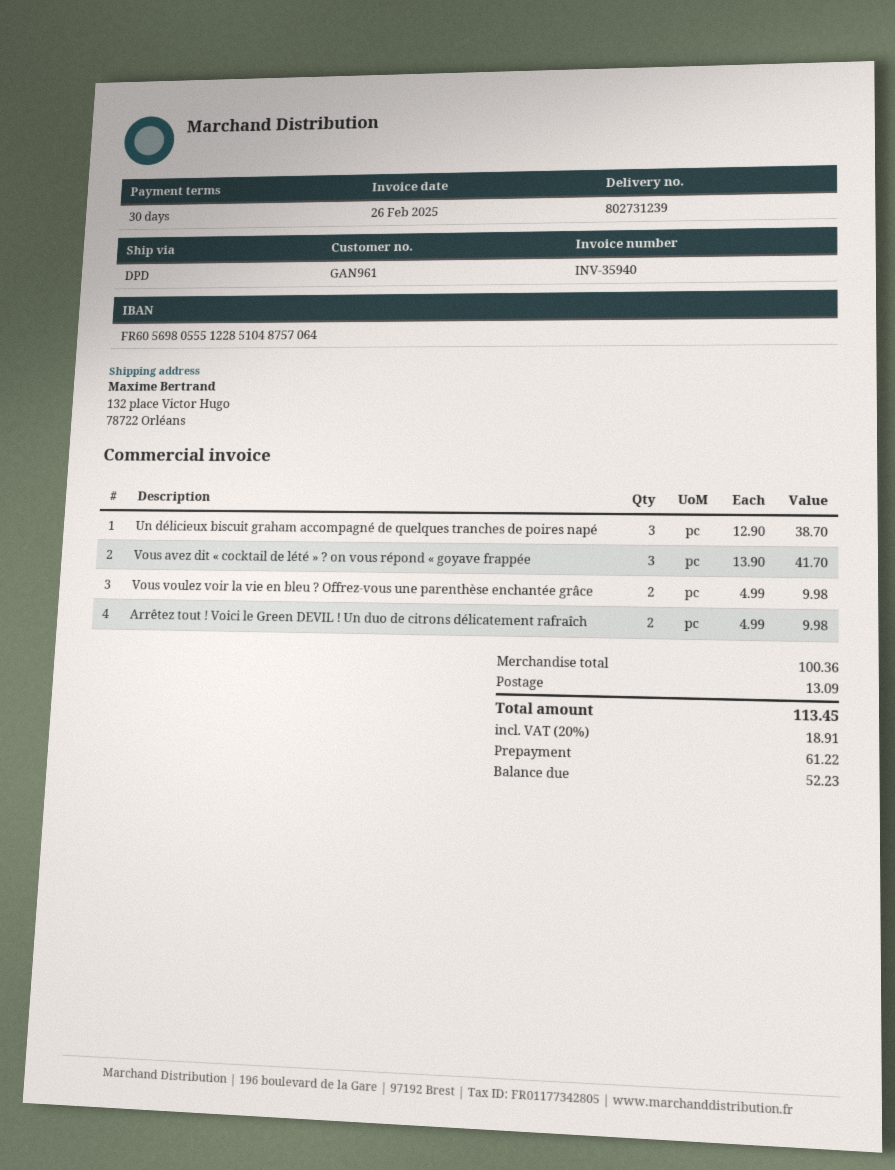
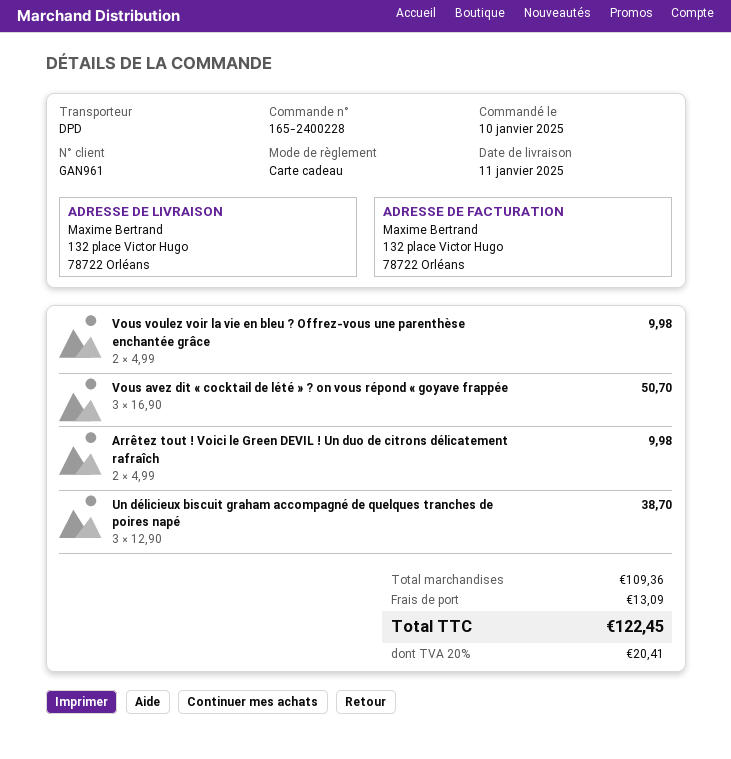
Vous avez dit « cocktail de lété » ? on vous répond « goyave frappée: 3 x 13.90 = 41.70 -> 3 x 16.90 = 50.70
subtotal: 100.36 -> 109.36
tax: 20% = 18.91 -> 20% = 20.41
total: 113.45 -> 122.45

